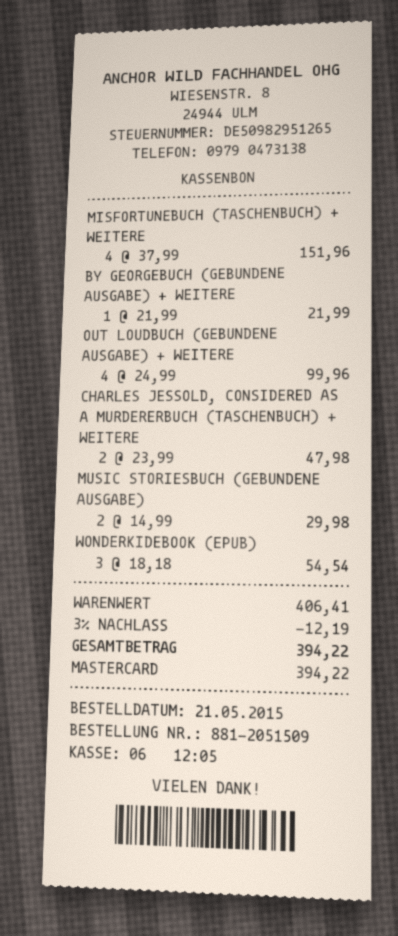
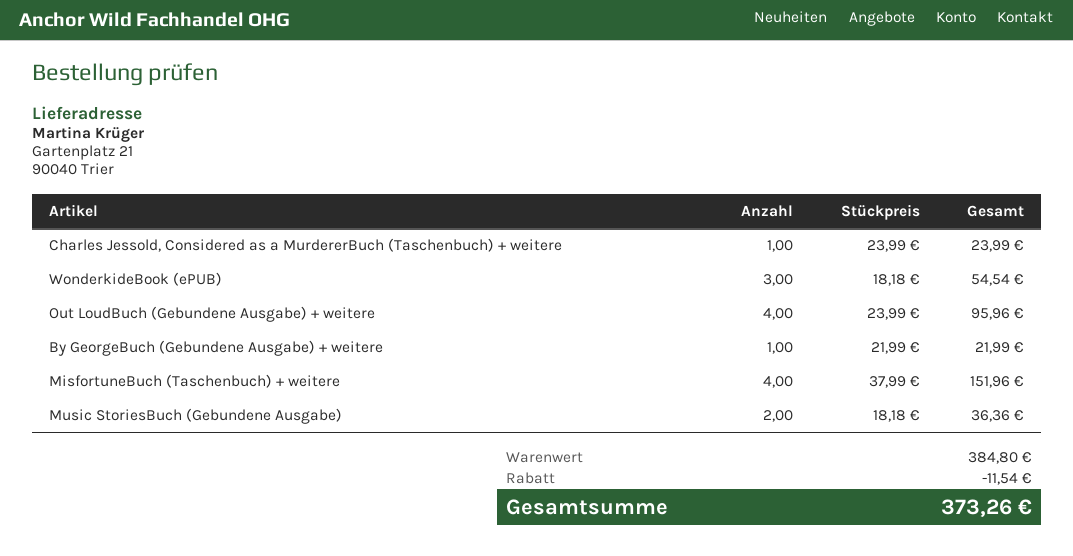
OUT LOUDBUCH (GEBUNDENE AUSGABE) + WEITERE: 4 x 24.99 = 99.96 -> 4 x 23.99 = 95.96
CHARLES JESSOLD, CONSIDERED AS A MURDERERBUCH (TASCHENBUCH) + WEITERE: 2 x 23.99 = 47.98 -> 1 x 23.99 = 23.99
MUSIC STORIESBUCH (GEBUNDENE AUSGABE): 2 x 14.99 = 29.98 -> 2 x 18.18 = 36.36
subtotal: 406.41 -> 384.80
discount: 12.19 -> 11.54
total: 394.22 -> 373.26

